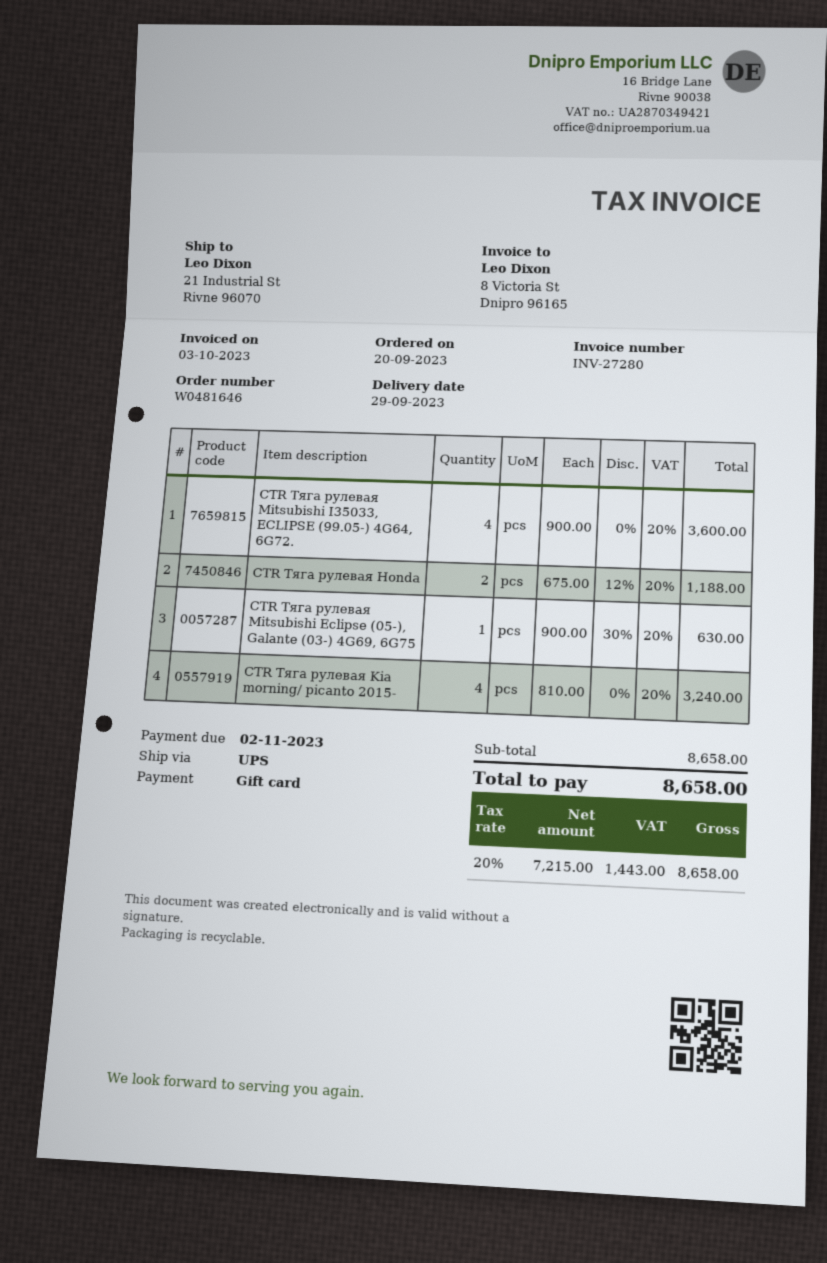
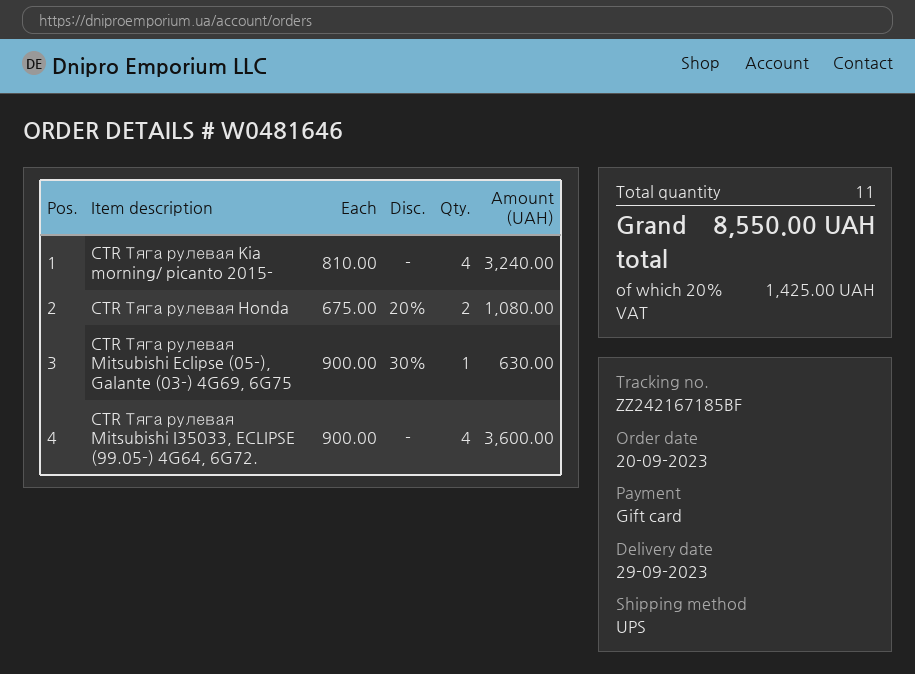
CTR Тяга рулевая Honda: 2 x 675.00 - 12% = 1188.00 -> 2 x 675.00 - 20% = 1080.00
tax: 20% = 1443.00 -> 20% = 1425.00
total: 8658.00 -> 8550.00

